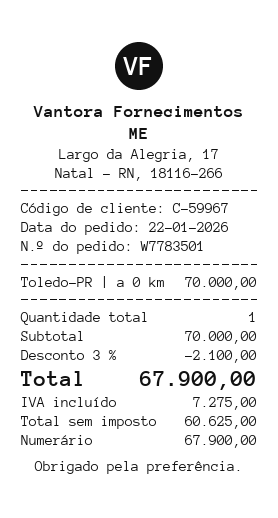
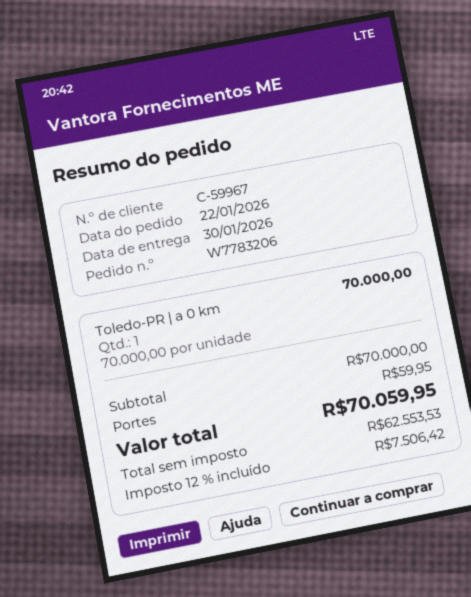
order number: W7783501 -> W7783206
discount: 3% = 2100.00 -> none
shipping: none -> 59.95
net: 60625.00 -> 62553.53
tax: 7275.00 -> 7506.42
total: 67900.00 -> 70059.95

